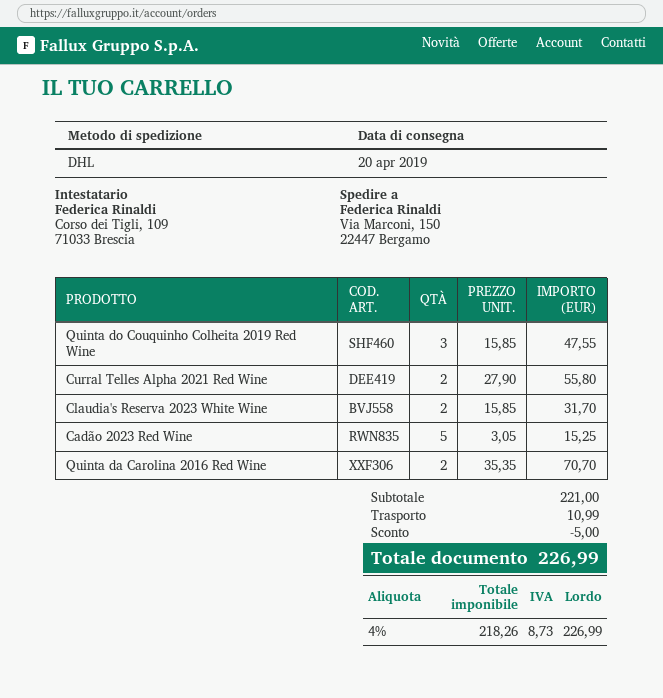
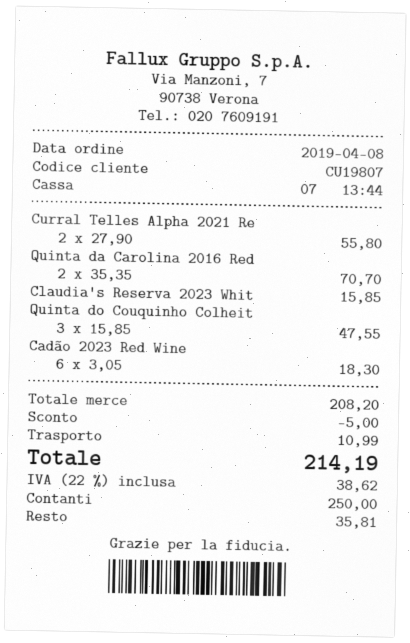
Claudia's Reserva 2023 White Wine: 2 x 15.85 = 31.70 -> 1 x 15.85 = 15.85
Cadão 2023 Red Wine: 5 x 3.05 = 15.25 -> 6 x 3.05 = 18.30
subtotal: 221.00 -> 208.20
tax: 4% = 8.73 -> 22% = 38.62
total: 226.99 -> 214.19

